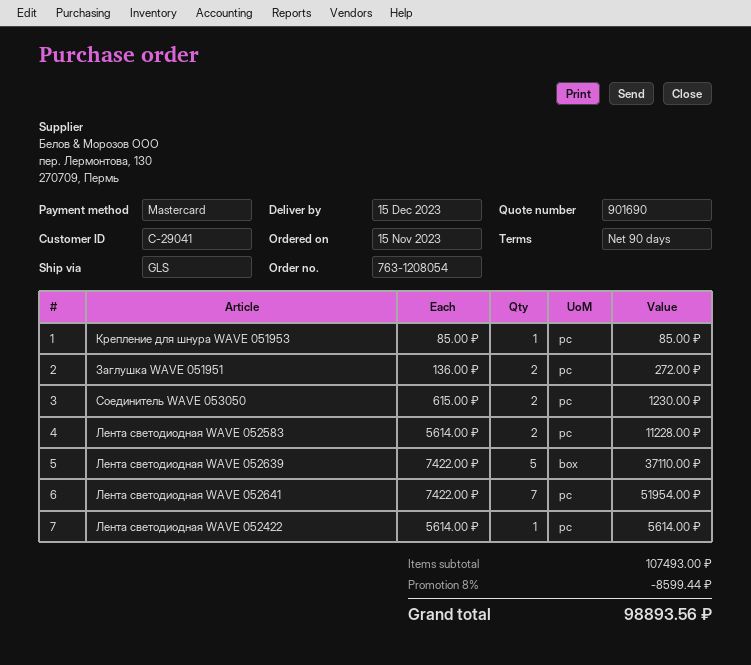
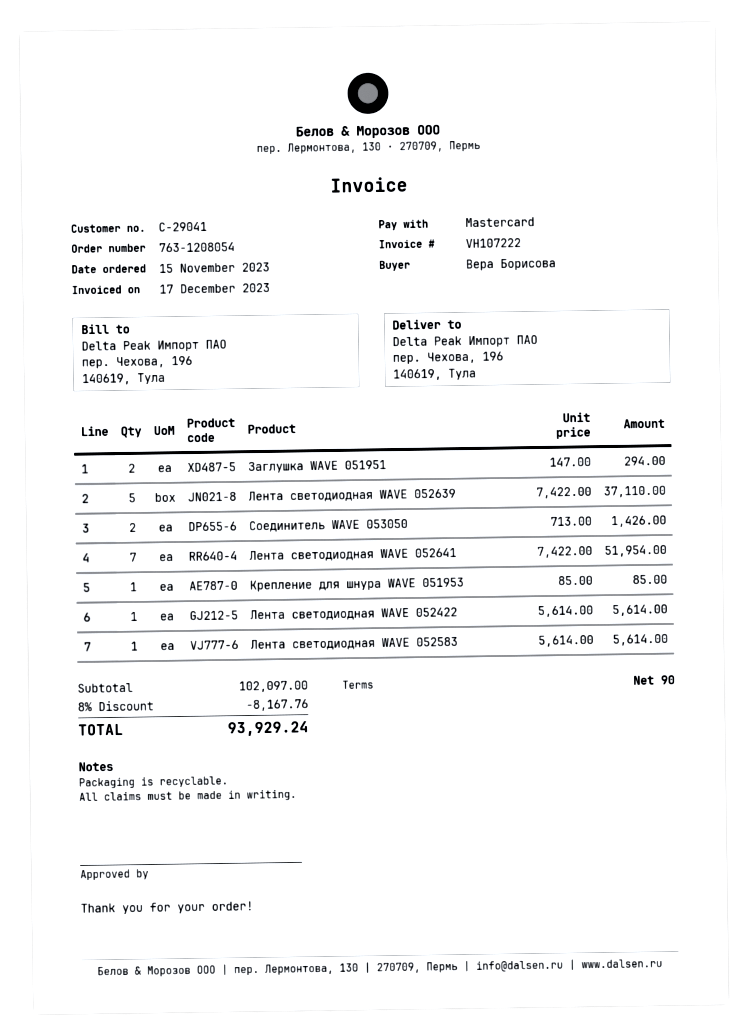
Заглушка WAVE 051951: 2 x 136.00 = 272.00 -> 2 x 147.00 = 294.00
Соединитель WAVE 053050: 2 x 615.00 = 1230.00 -> 2 x 713.00 = 1426.00
Лента светодиодная WAVE 052583: 2 x 5614.00 = 11228.00 -> 1 x 5614.00 = 5614.00
subtotal: 107493.00 -> 102097.00
discount: 8% = 8599.44 -> 8% = 8167.76
total: 98893.56 -> 93929.24

